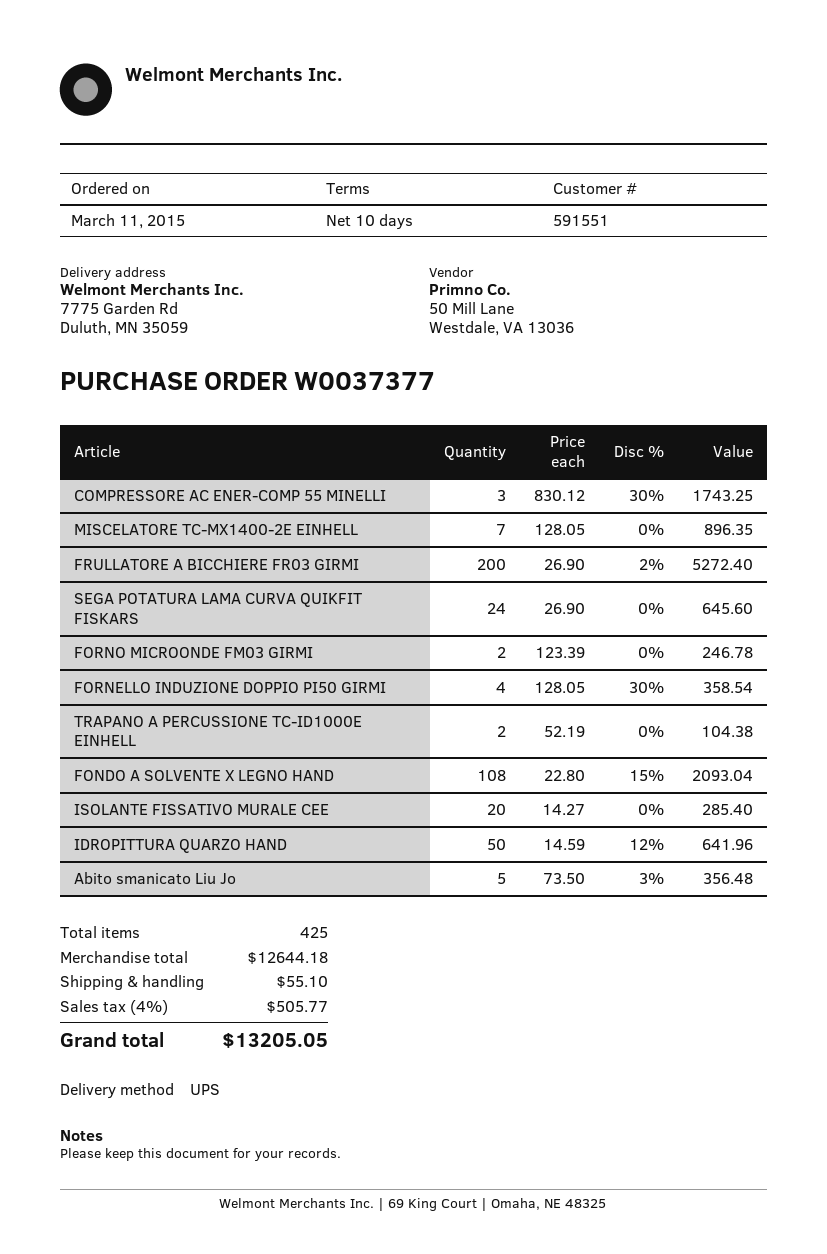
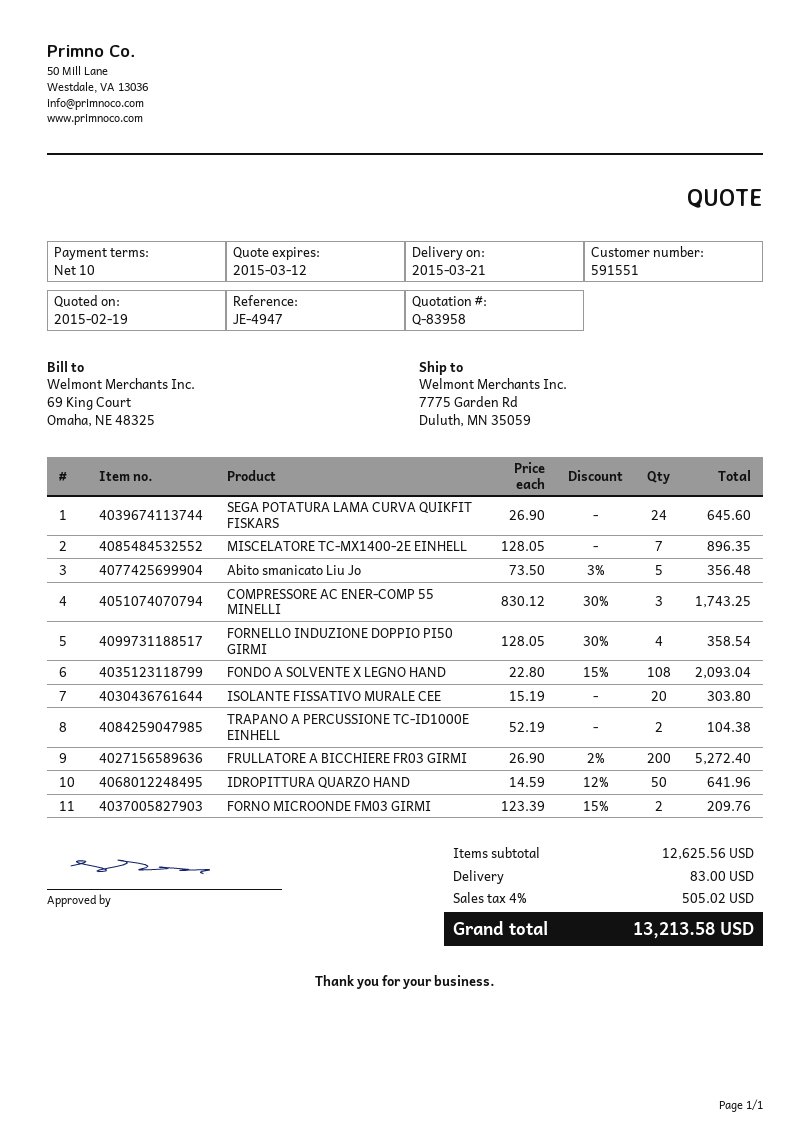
FORNO MICROONDE FM03 GIRMI: 2 x 123.39 = 246.78 -> 2 x 123.39 - 15% = 209.76
ISOLANTE FISSATIVO MURALE CEE: 20 x 14.27 = 285.40 -> 20 x 15.19 = 303.80
subtotal: 12644.18 -> 12625.56
shipping: 55.10 -> 83.00
tax: 4% = 505.77 -> 4% = 505.02
total: 13205.05 -> 13213.58

